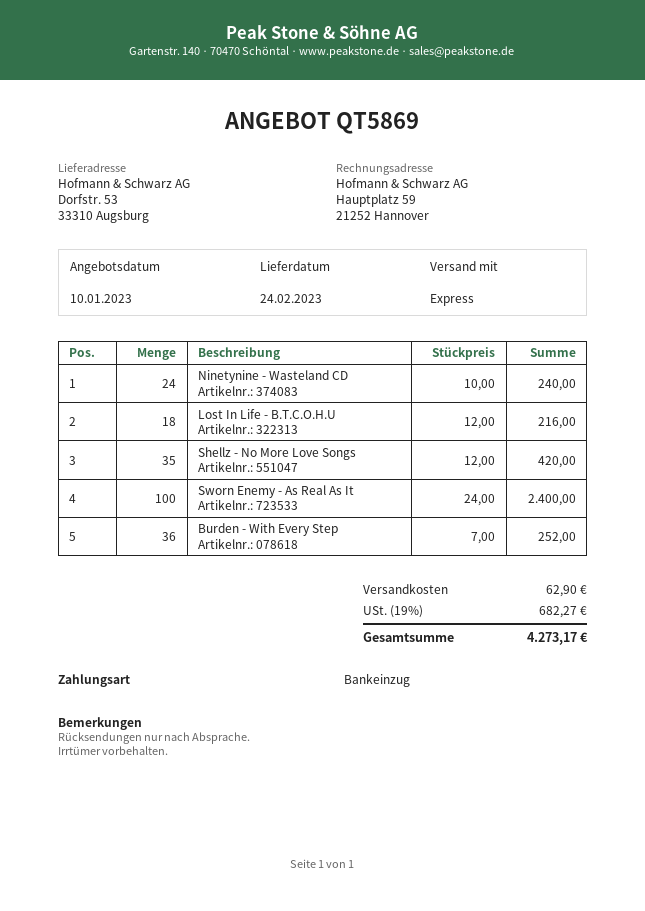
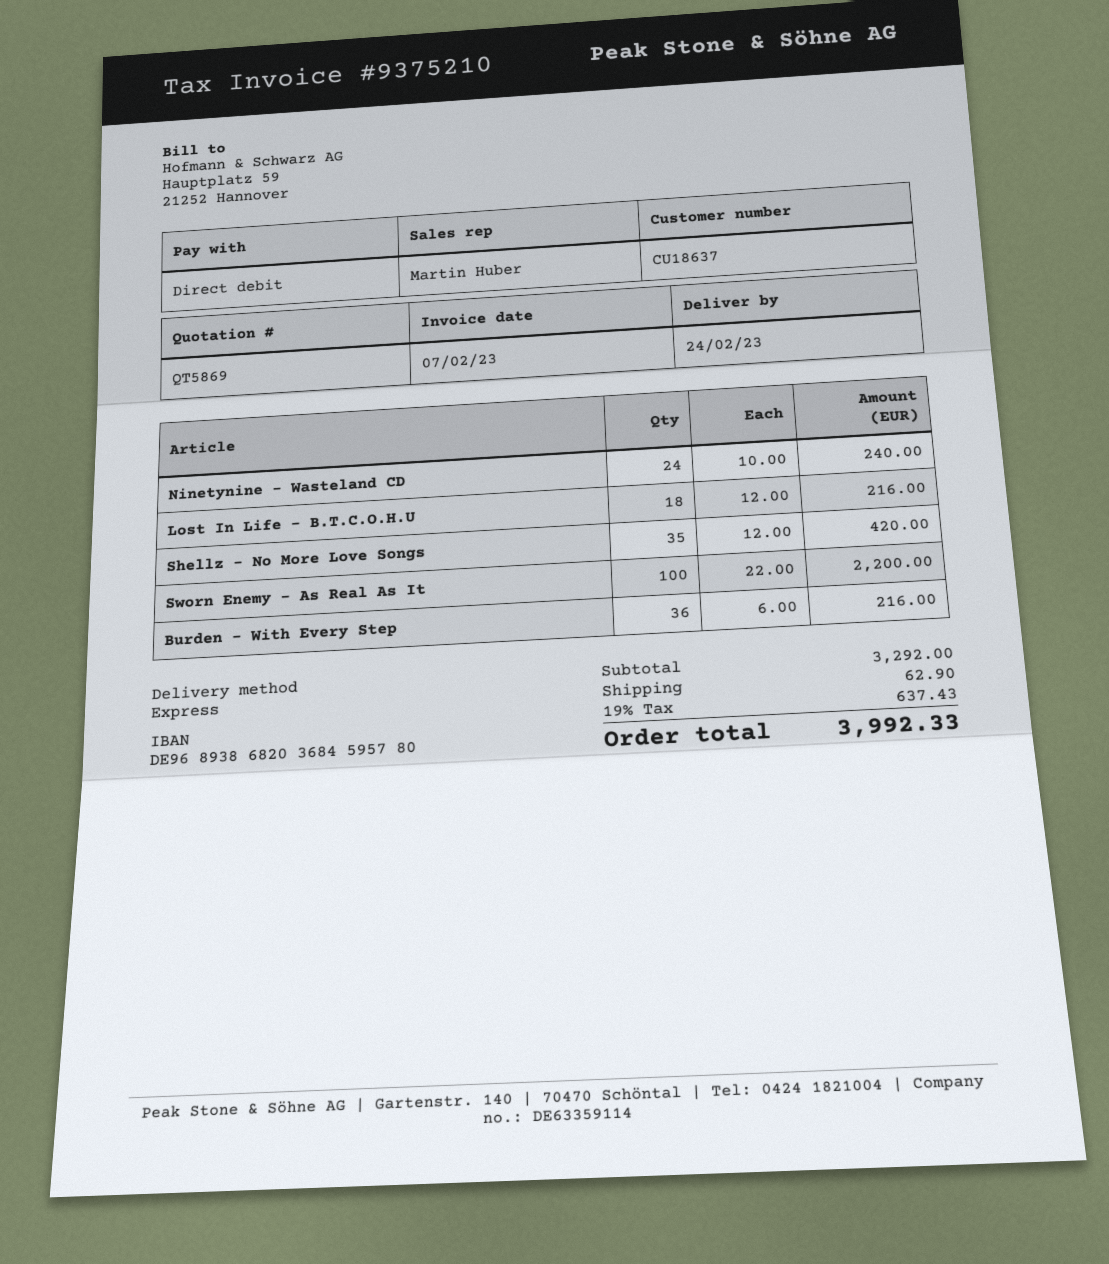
Sworn Enemy - As Real As It: 100 x 24.00 = 2400.00 -> 100 x 22.00 = 2200.00
Burden - With Every Step: 36 x 7.00 = 252.00 -> 36 x 6.00 = 216.00
tax: 19% = 682.27 -> 19% = 637.43
total: 4273.17 -> 3992.33

